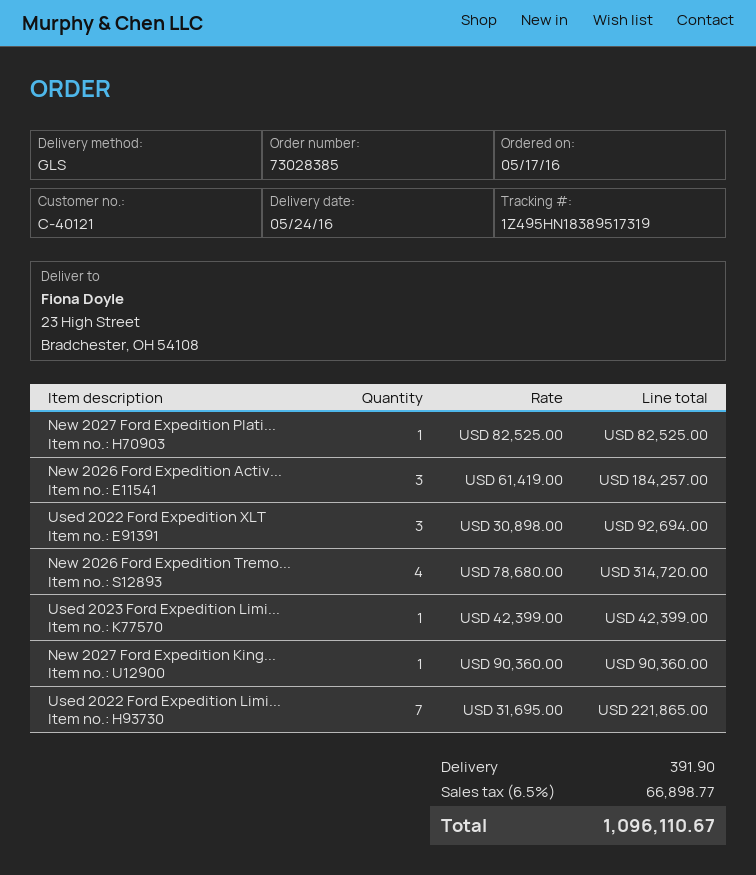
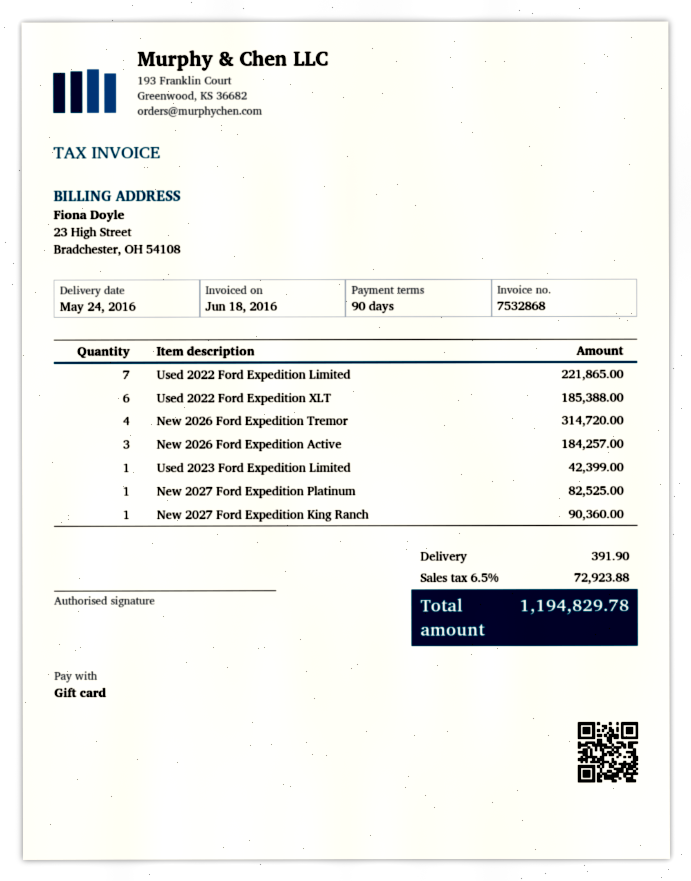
Used 2022 Ford Expedition XLT: 3 for 92694.00 -> 6 for 185388.00
tax: 6.5% = 66898.77 -> 6.5% = 72923.88
total: 1096110.67 -> 1194829.78

